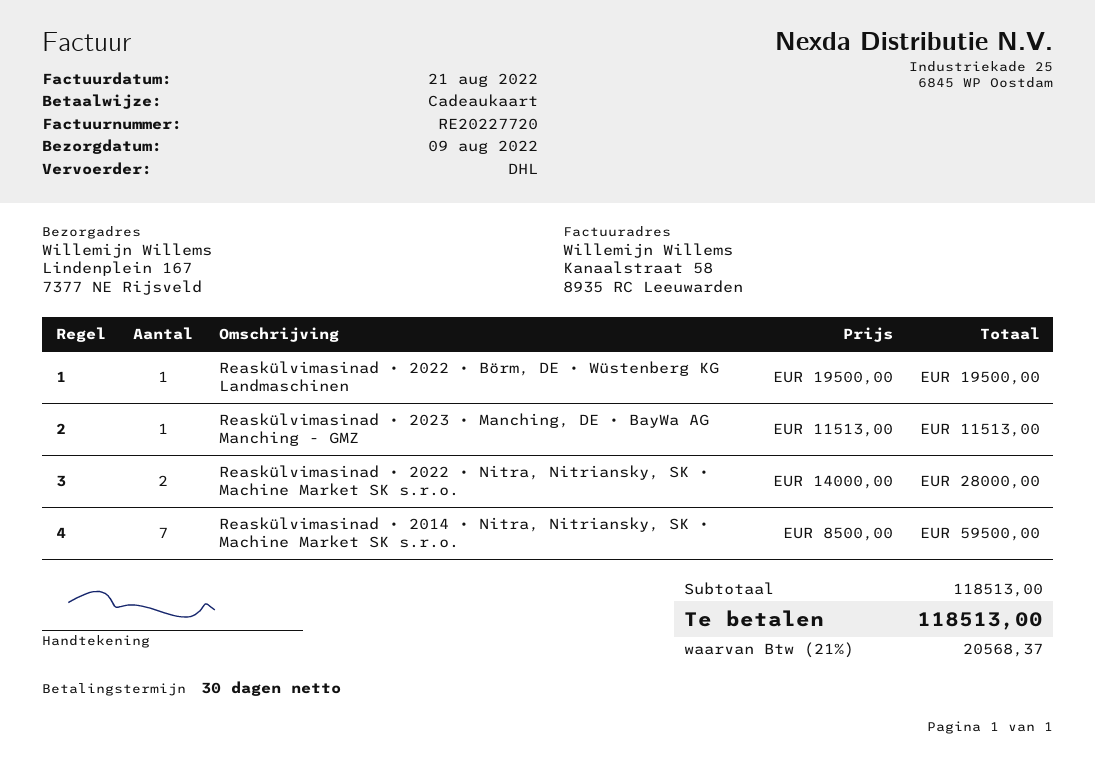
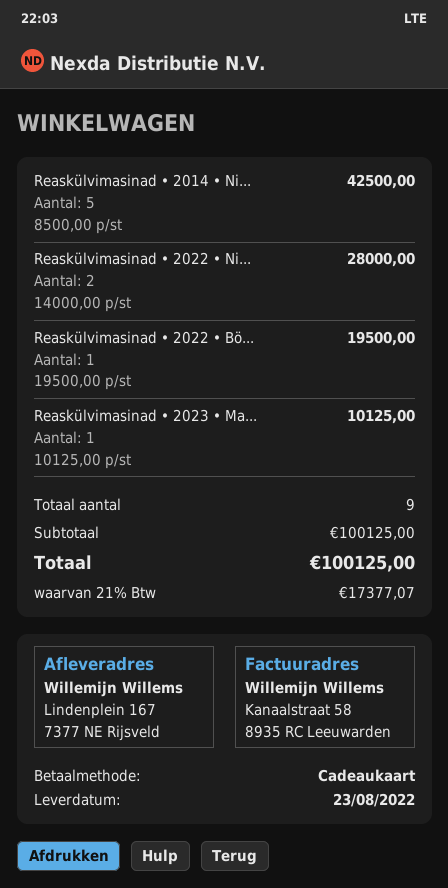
delivery date: 2022-08-09 -> 2022-08-23
Reaskülvimasinad • 2023 • Manching, DE • BayWa AG Manching - GMZ: 1 x 11513.00 = 11513.00 -> 1 x 10125.00 = 10125.00
Reaskülvimasinad • 2014 • Nitra, Nitriansky, SK • Machine Market SK s.r.o.: 7 x 8500.00 = 59500.00 -> 5 x 8500.00 = 42500.00
subtotal: 118513.00 -> 100125.00
tax: 21% = 20568.37 -> 21% = 17377.07
total: 118513.00 -> 100125.00

